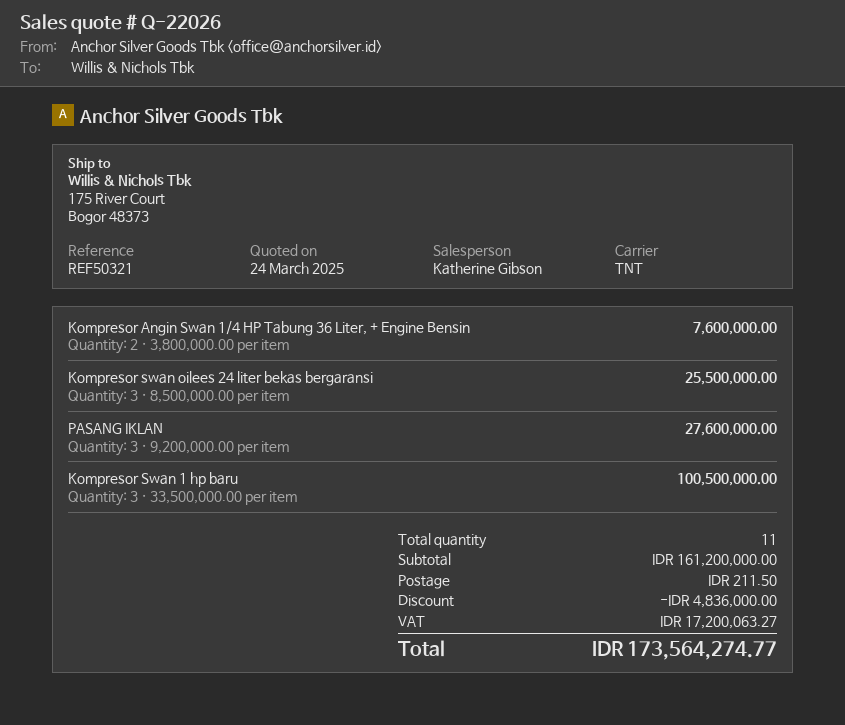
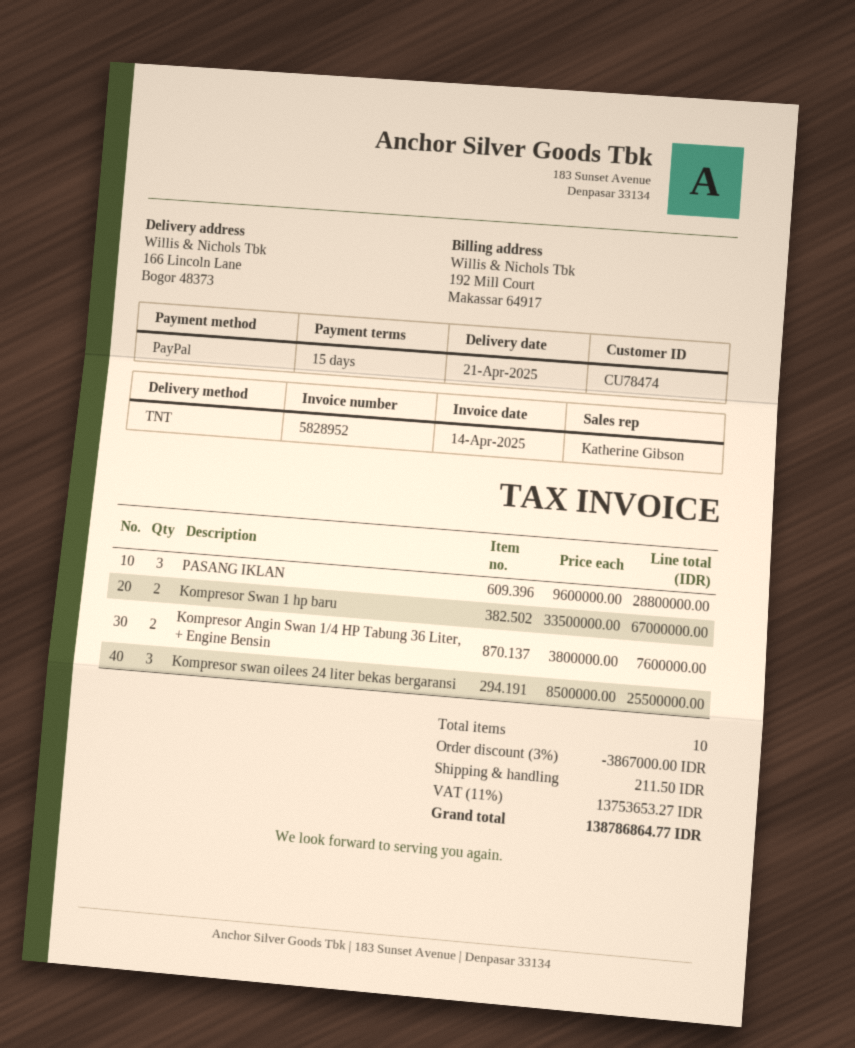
ship to: 175 River Court, Bogor 48373 -> 166 Lincoln Lane, Bogor 48373
PASANG IKLAN: 3 x 9200000.00 = 27600000.00 -> 3 x 9600000.00 = 28800000.00
Kompresor Swan 1 hp baru: 3 x 33500000.00 = 100500000.00 -> 2 x 33500000.00 = 67000000.00
total quantity: 11 -> 10
discount: 4836000.00 -> 3867000.00
tax: 17200063.27 -> 13753653.27
total: 173564274.77 -> 138786864.77

